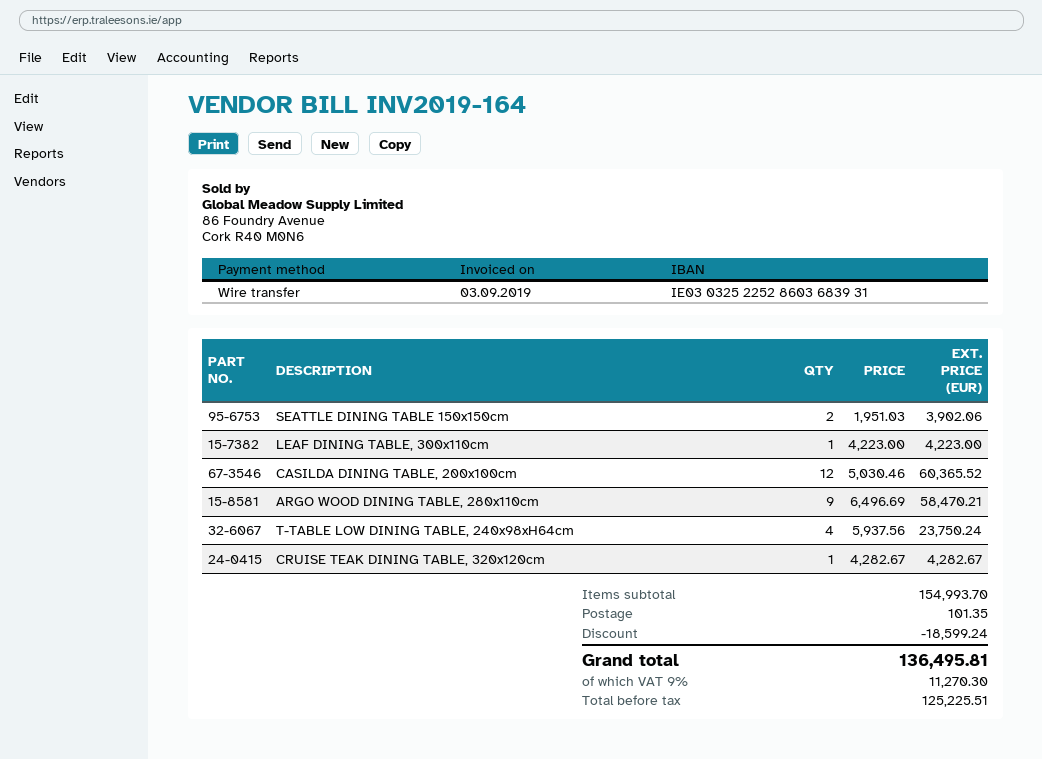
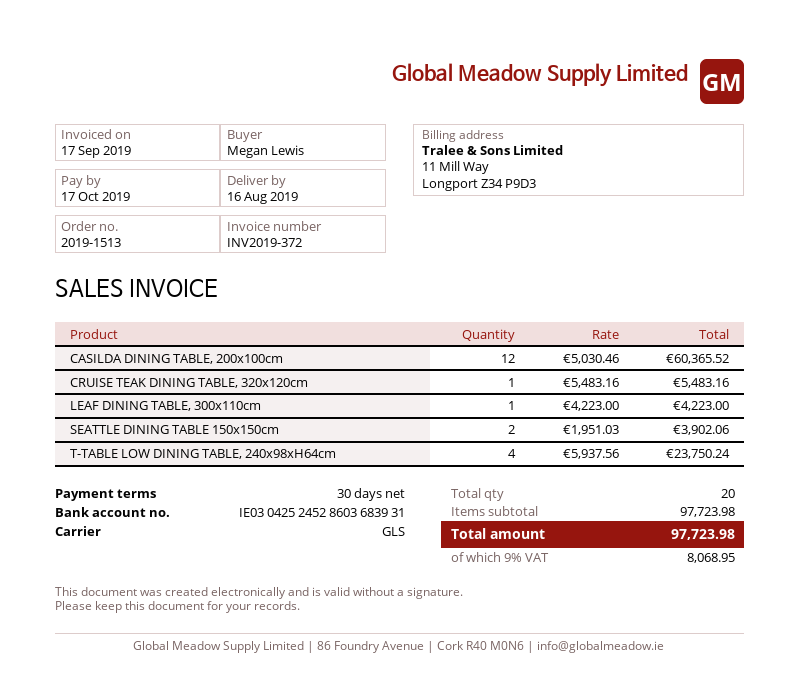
invoice number: INV2019-164 -> INV2019-372
invoice date: 2019-09-03 -> 2019-09-17
bank account: IE03032522528603683931 -> IE03042524528603683931
ARGO WOOD DINING TABLE, 280x110cm: 9 x 6496.69 = 58470.21 -> none
CRUISE TEAK DINING TABLE, 320x120cm: 1 x 4282.67 = 4282.67 -> 1 x 5483.16 = 5483.16
subtotal: 154993.70 -> 97723.98
discount: 18599.24 -> none
shipping: 101.35 -> none
tax: 9% = 11270.30 -> 9% = 8068.95
total: 136495.81 -> 97723.98

